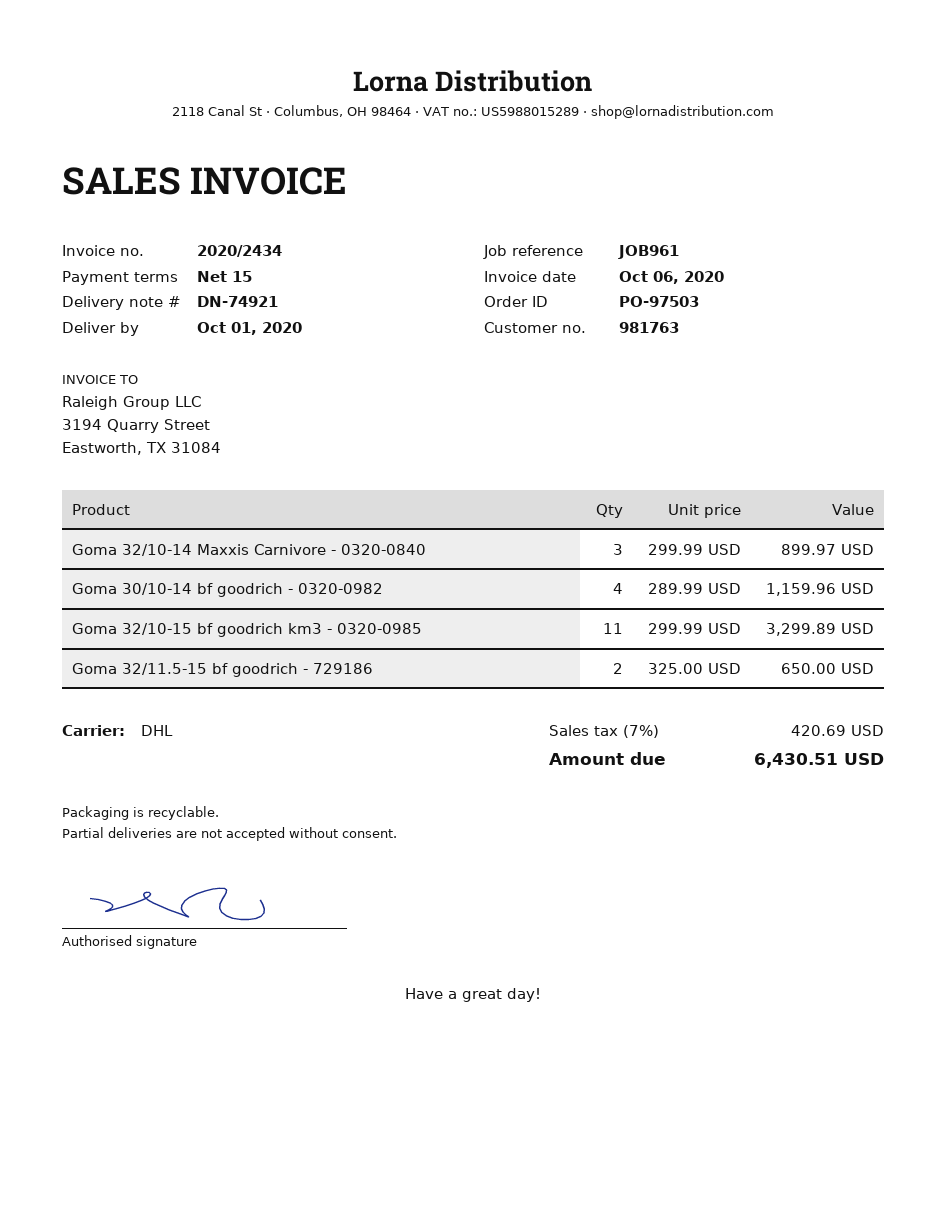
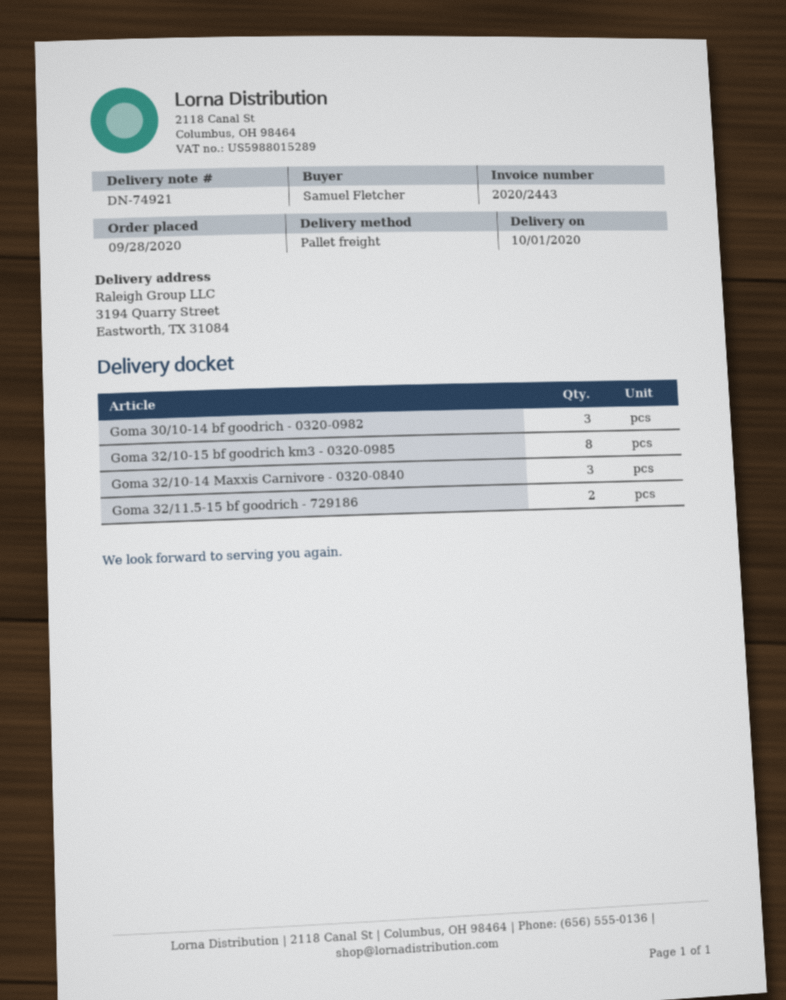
invoice number: 2020/2434 -> 2020/2443
shipping method: DHL -> pallet freight
Goma 30/10-14 bf goodrich - 0320-0982: 4 -> 3
Goma 32/10-15 bf goodrich km3 - 0320-0985: 11 -> 8

